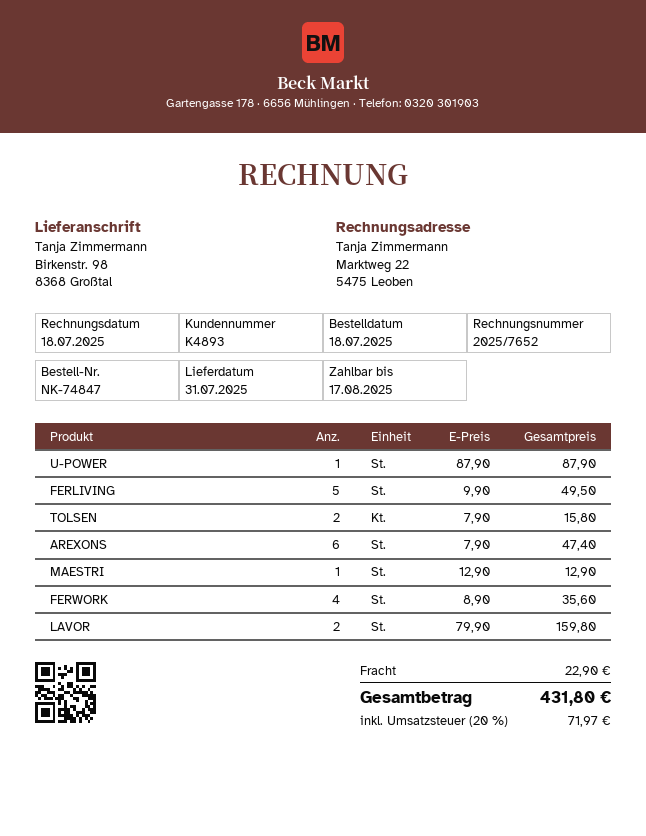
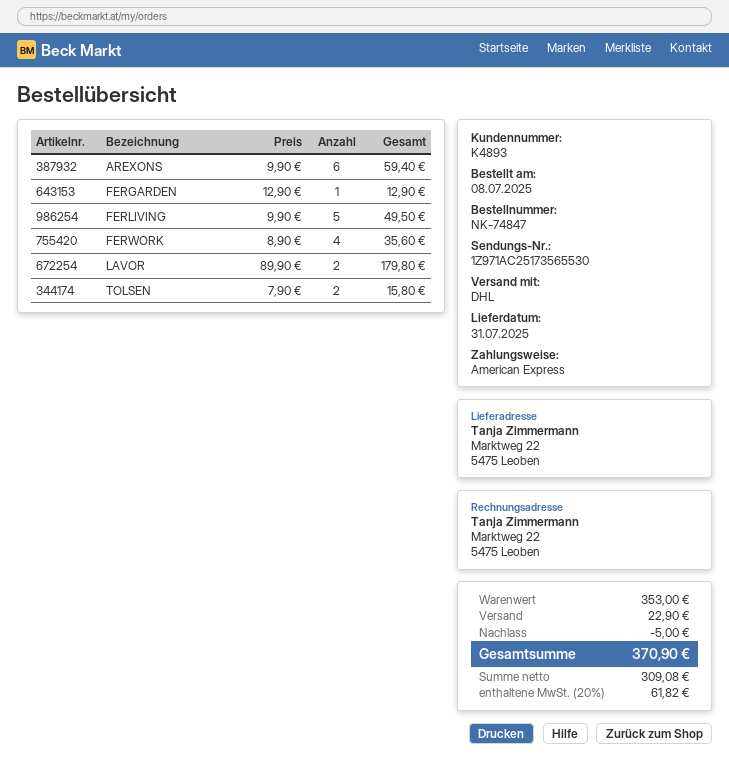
order date: 2025-07-18 -> 2025-07-08
ship to: Birkenstr. 98, 8368 Großtal -> Marktweg 22, 5475 Leoben
U-POWER: 1 x 87.90 = 87.90 -> none
AREXONS: 6 x 7.90 = 47.40 -> 6 x 9.90 = 59.40
MAESTRI: 1 x 12.90 = 12.90 -> none
LAVOR: 2 x 79.90 = 159.80 -> 2 x 89.90 = 179.80
FERGARDEN: none -> 1 x 12.90 = 12.90
discount: none -> 5.00
tax: 20% = 71.97 -> 20% = 61.82
total: 431.80 -> 370.90

